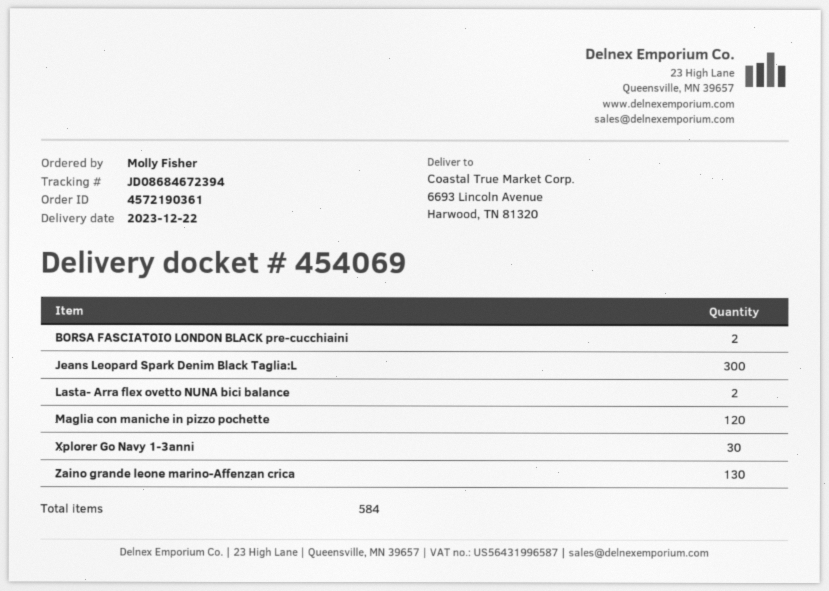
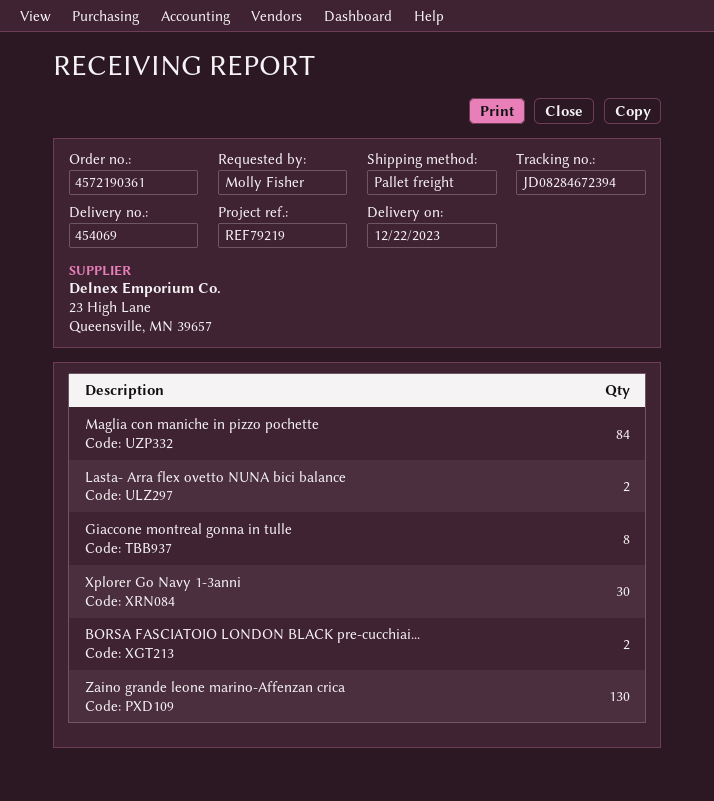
tracking number: JD08684672394 -> JD08284672394
Jeans Leopard Spark Denim Black Taglia:L: 300 -> none
Maglia con maniche in pizzo pochette: 120 -> 84
Giaccone montreal gonna in tulle: none -> 8

